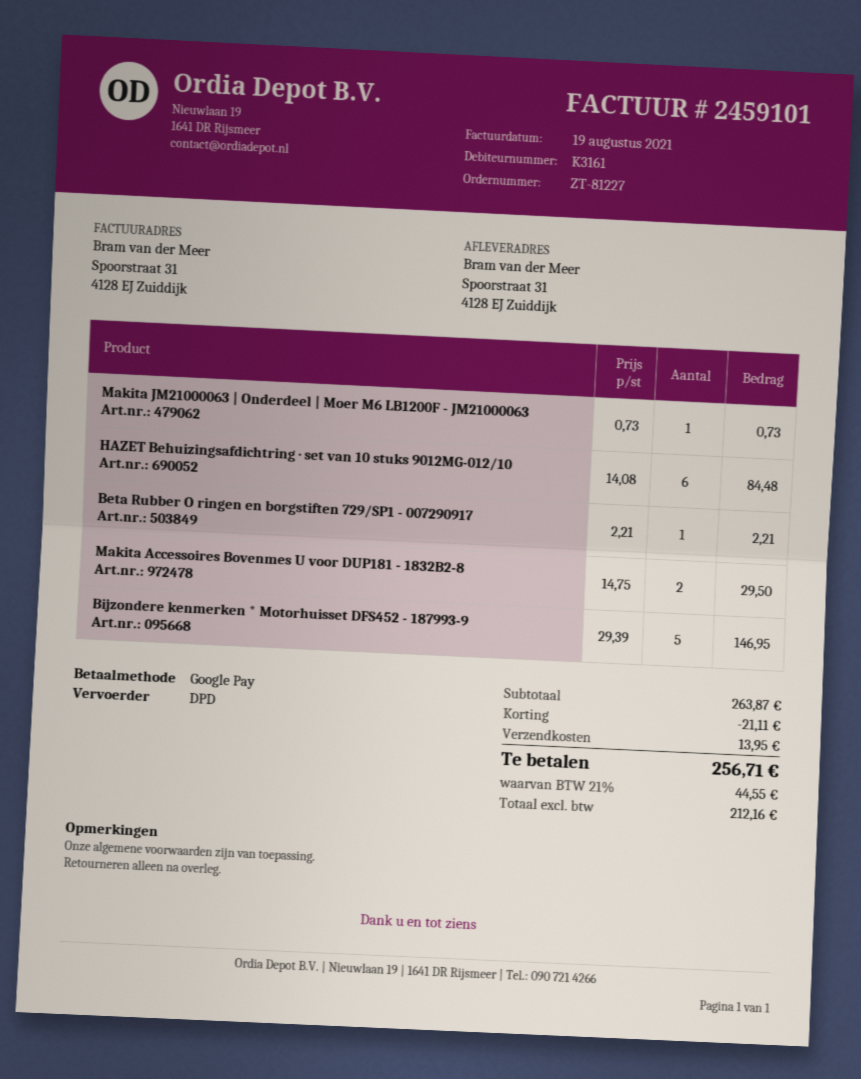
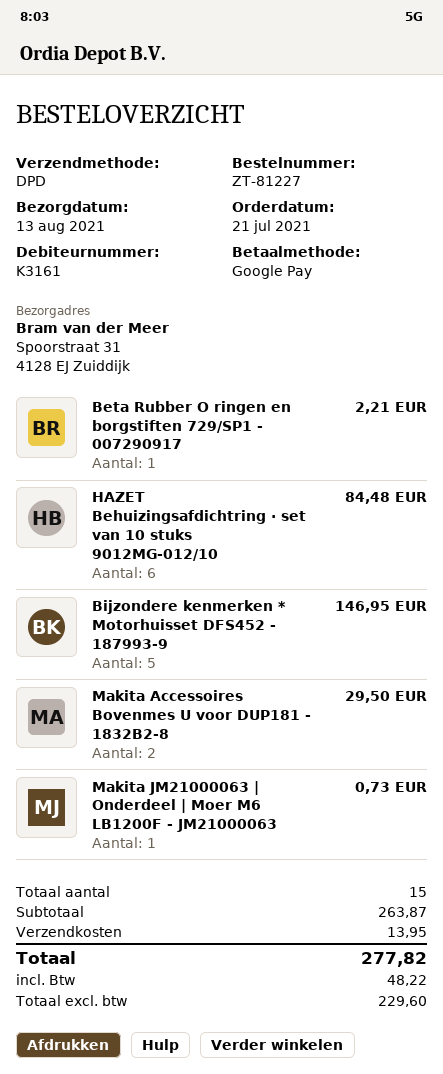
discount: 21.11 -> none
net: 212.16 -> 229.60
tax: 44.55 -> 48.22
total: 256.71 -> 277.82

